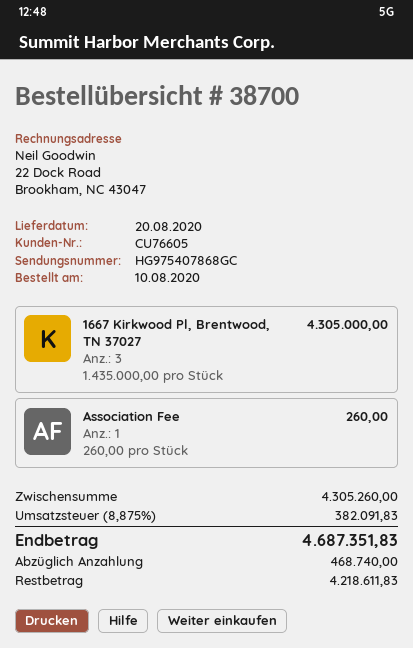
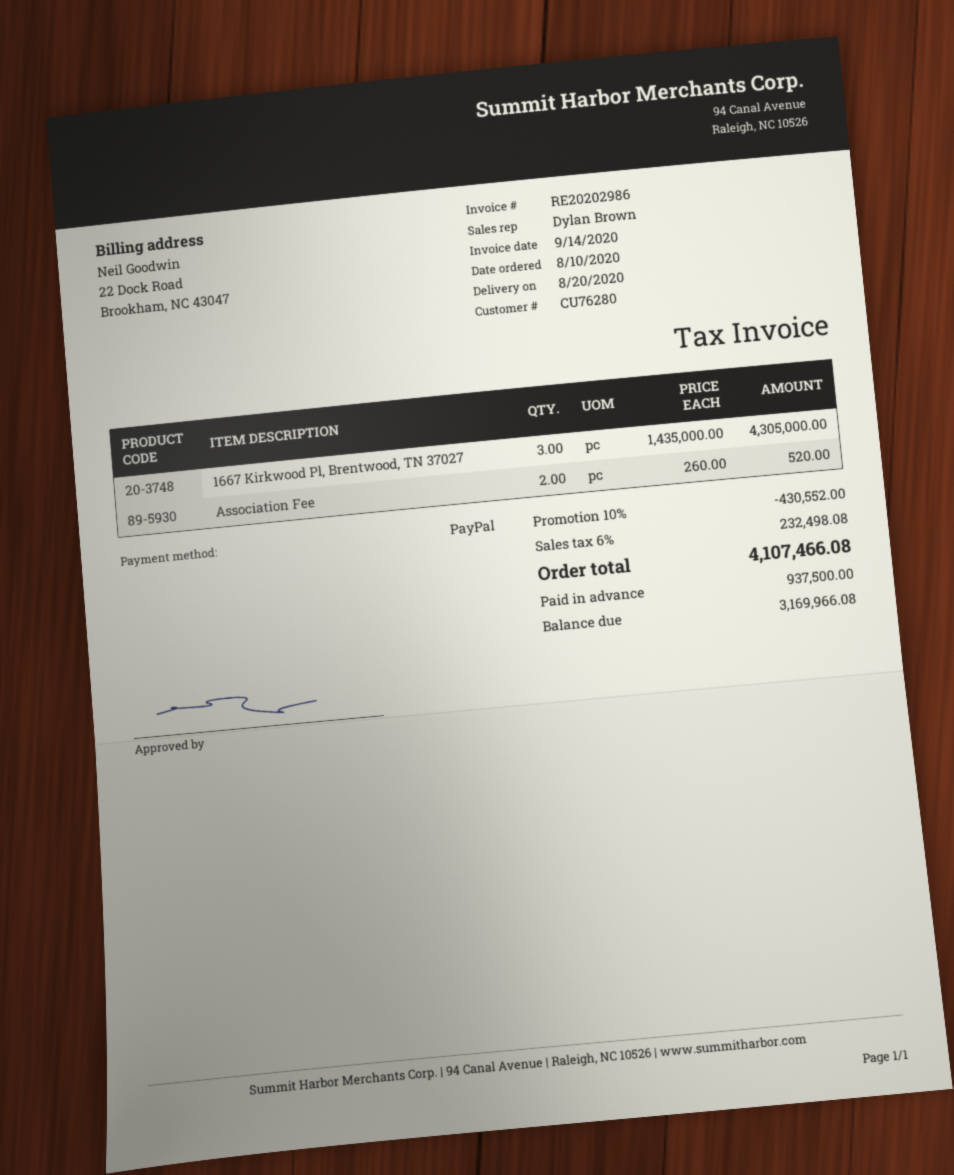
customer number: CU76605 -> CU76280
Association Fee: 1 x 260.00 = 260.00 -> 2 x 260.00 = 520.00
discount: none -> 10% = 430552.00
tax: 8.875% = 382091.83 -> 6% = 232498.08
total: 4687351.83 -> 4107466.08
deposit: 468740.00 -> 937500.00
balance: 4218611.83 -> 3169966.08

